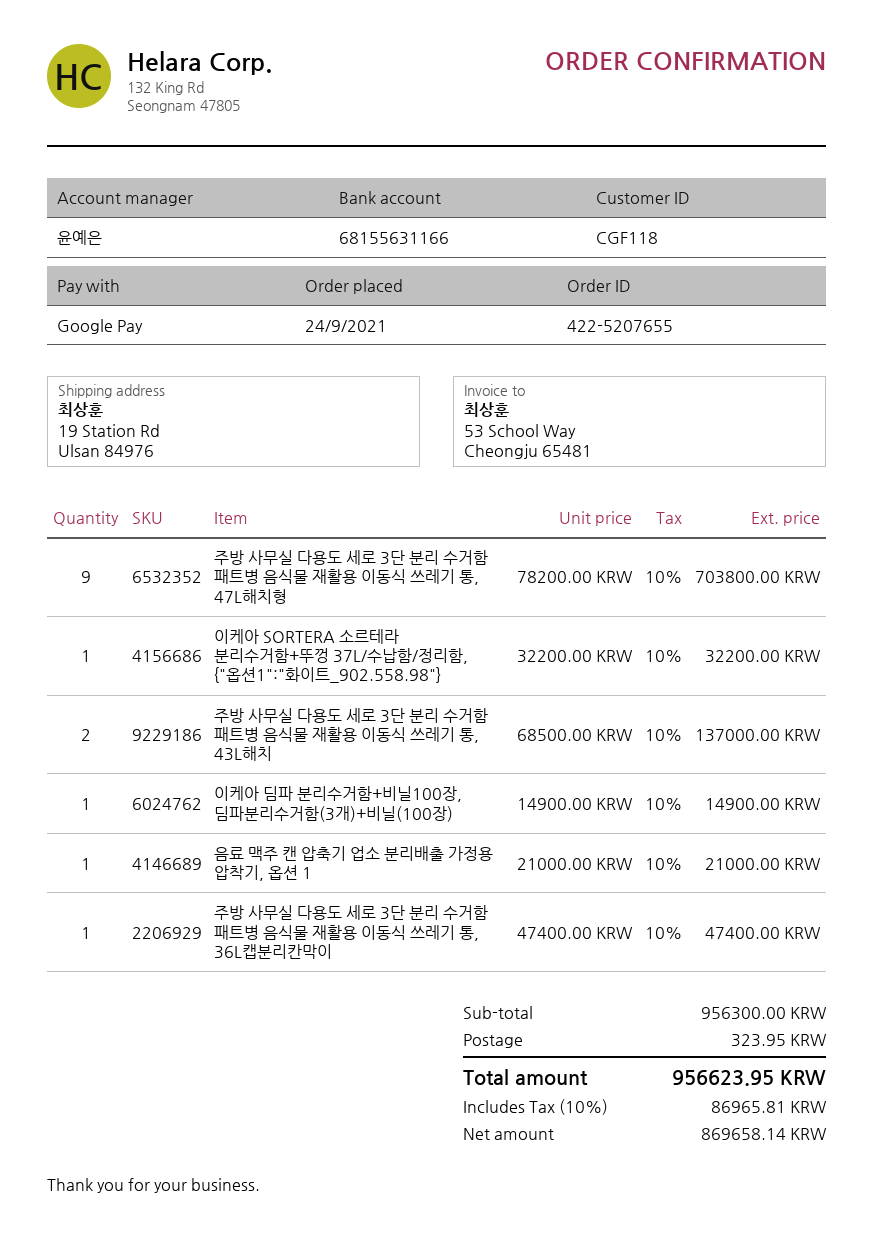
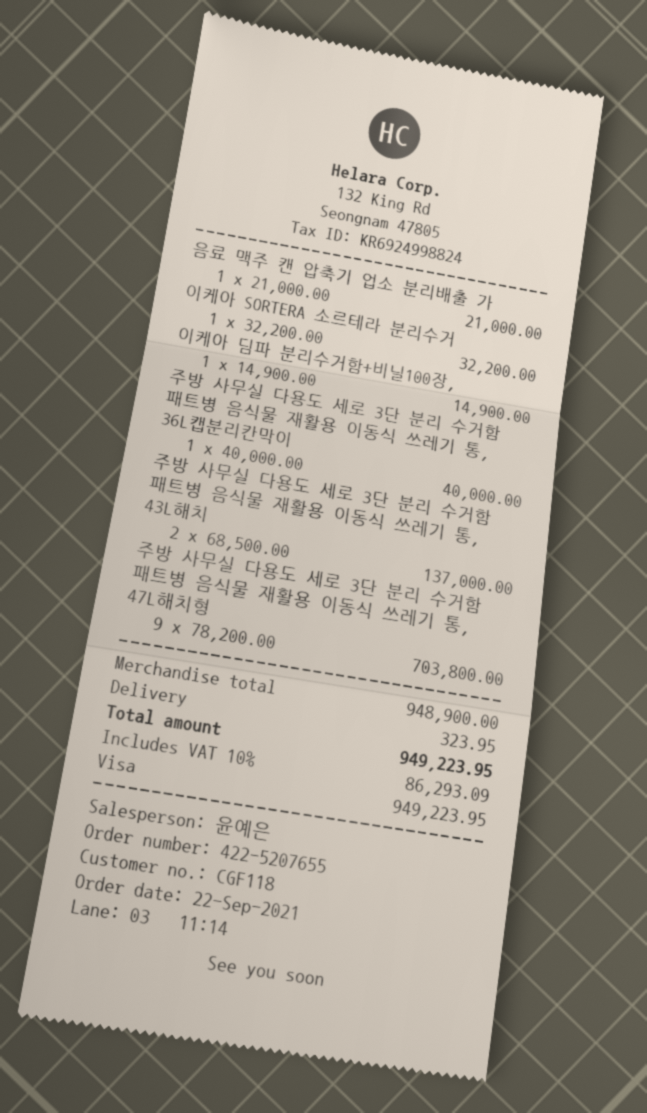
order date: 2021-09-24 -> 2021-09-22
payment method: Google Pay -> Visa
주방 사무실 다용도 세로 3단 분리 수거함 패트병 음식물 재활용 이동식 쓰레기 통, 36L캡분리칸막이: 1 x 47400.00 = 47400.00 -> 1 x 40000.00 = 40000.00
subtotal: 956300.00 -> 948900.00
tax: 10% = 86965.81 -> 10% = 86293.09
total: 956623.95 -> 949223.95

